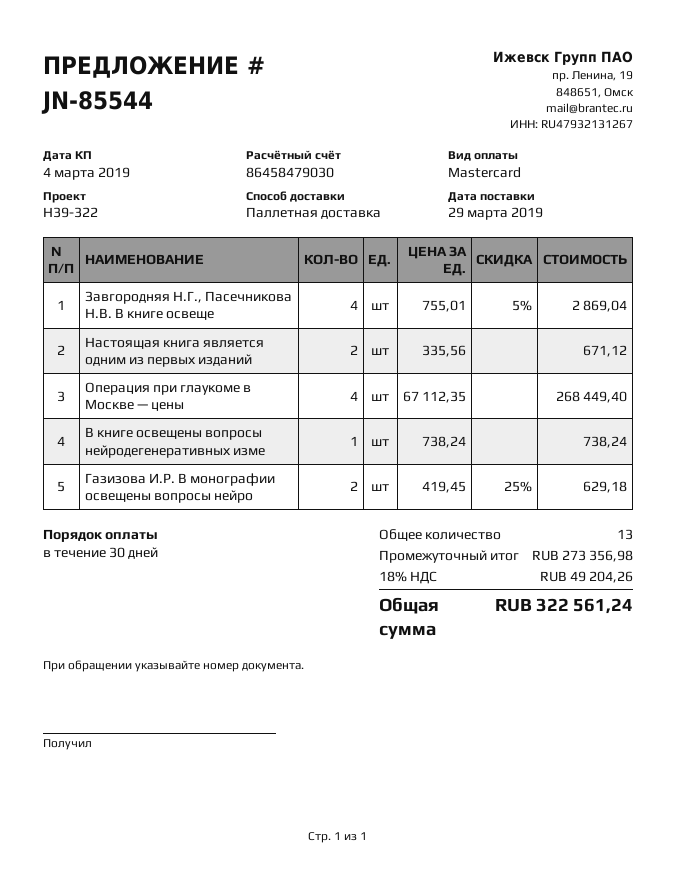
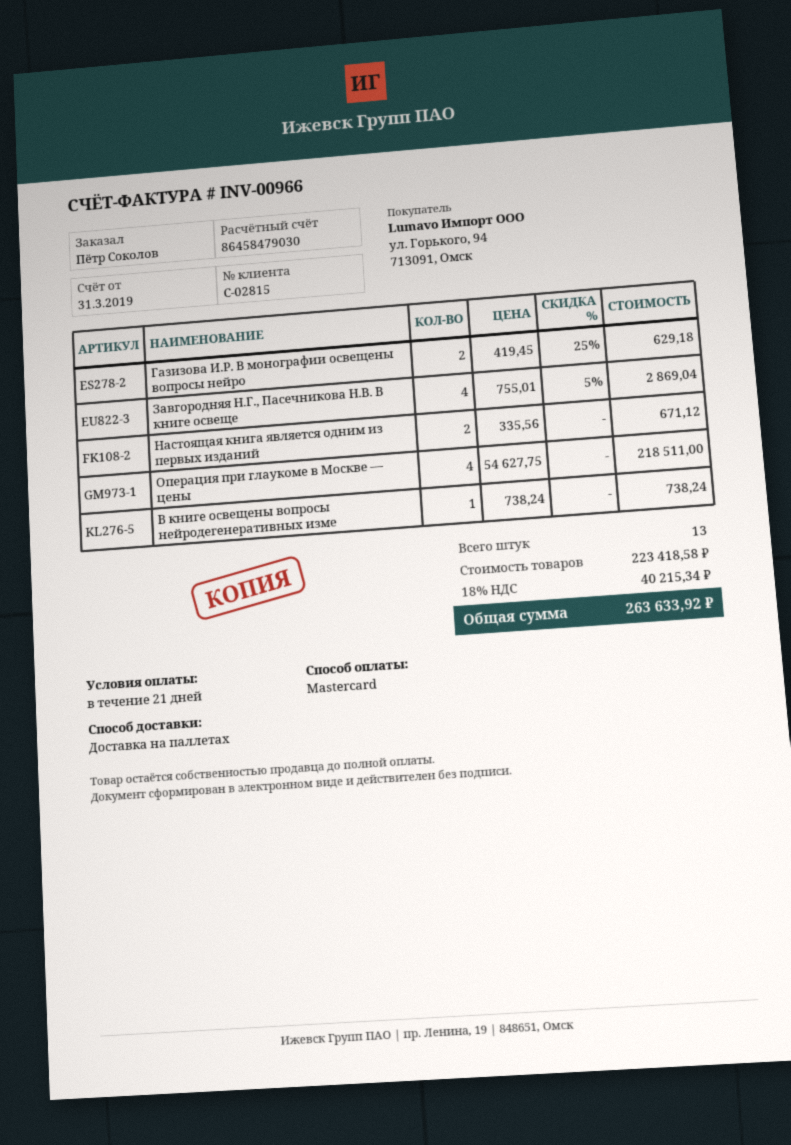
payment terms: 30 days -> 21 days
Операция при глаукоме в Москве — цены: 4 x 67112.35 = 268449.40 -> 4 x 54627.75 = 218511.00
subtotal: 273356.98 -> 223418.58
tax: 18% = 49204.26 -> 18% = 40215.34
total: 322561.24 -> 263633.92

